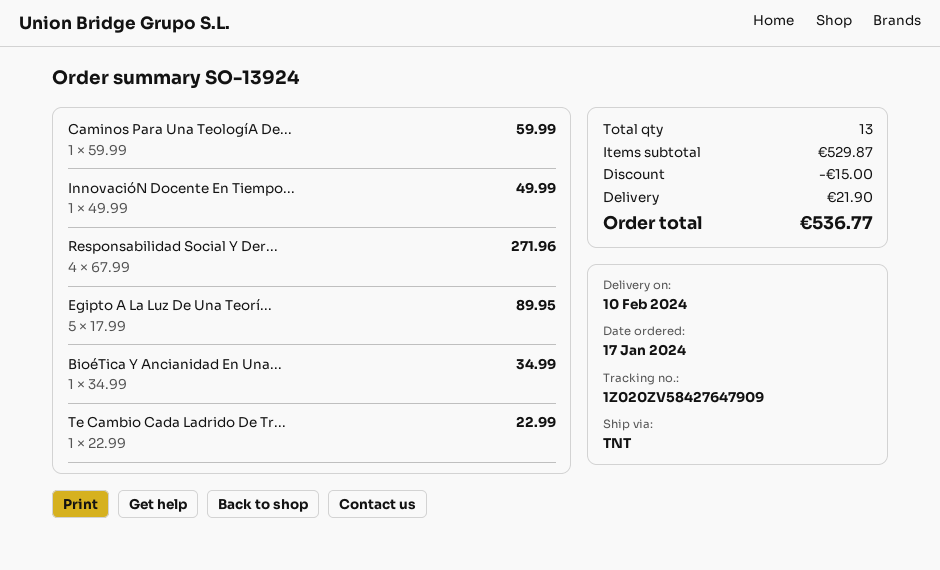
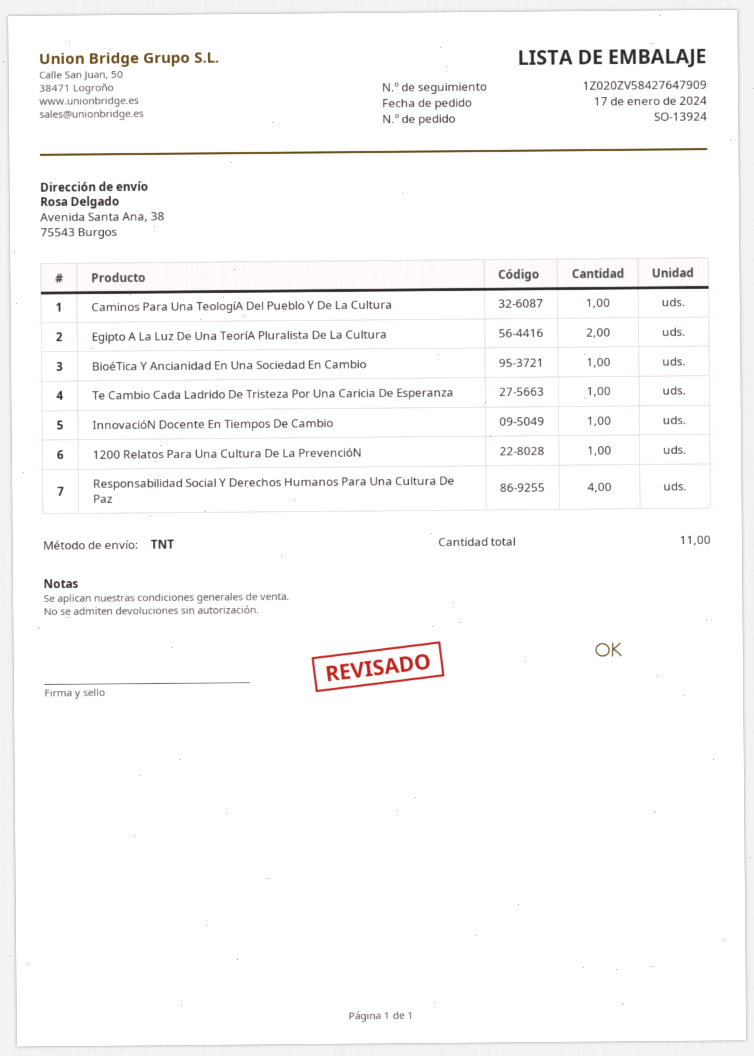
Egipto A La Luz De Una Teorí...: 5 -> 2
1200 Relatos Para Una Cultura De La PrevencióN: none -> 1
total quantity: 13 -> 11

